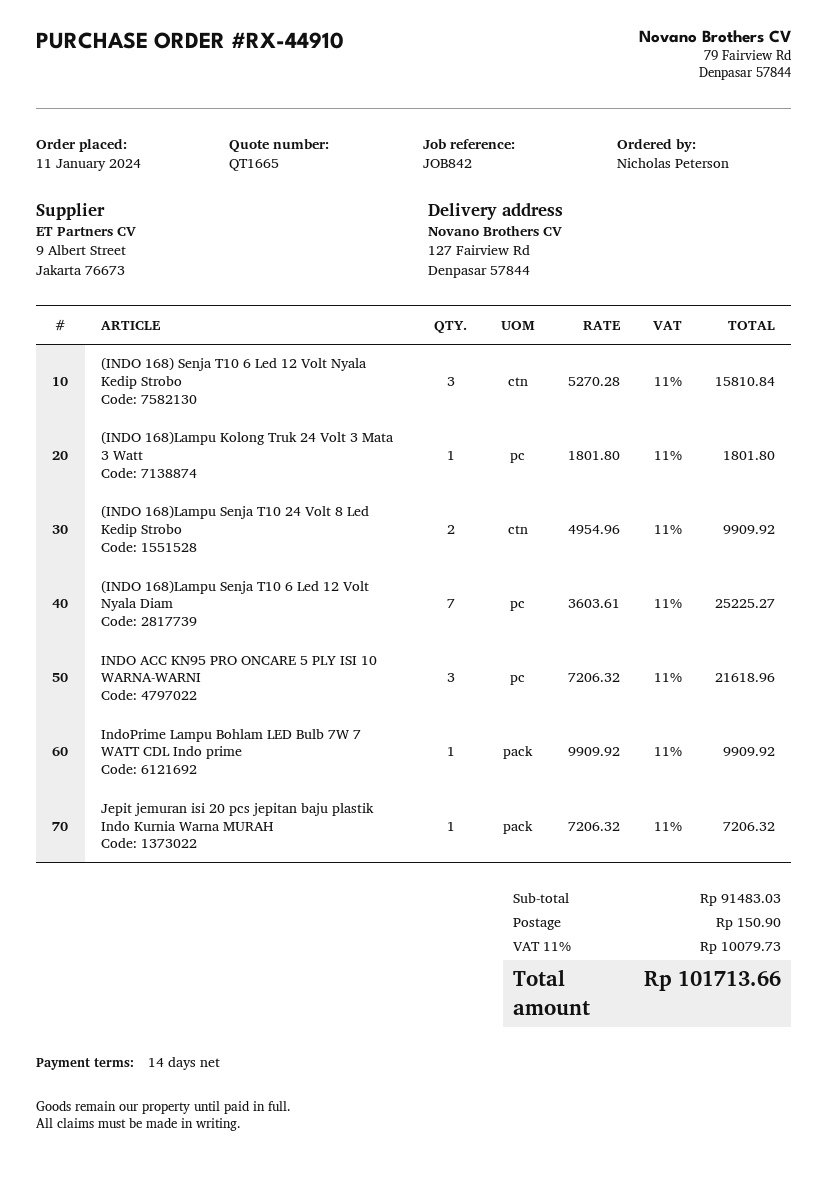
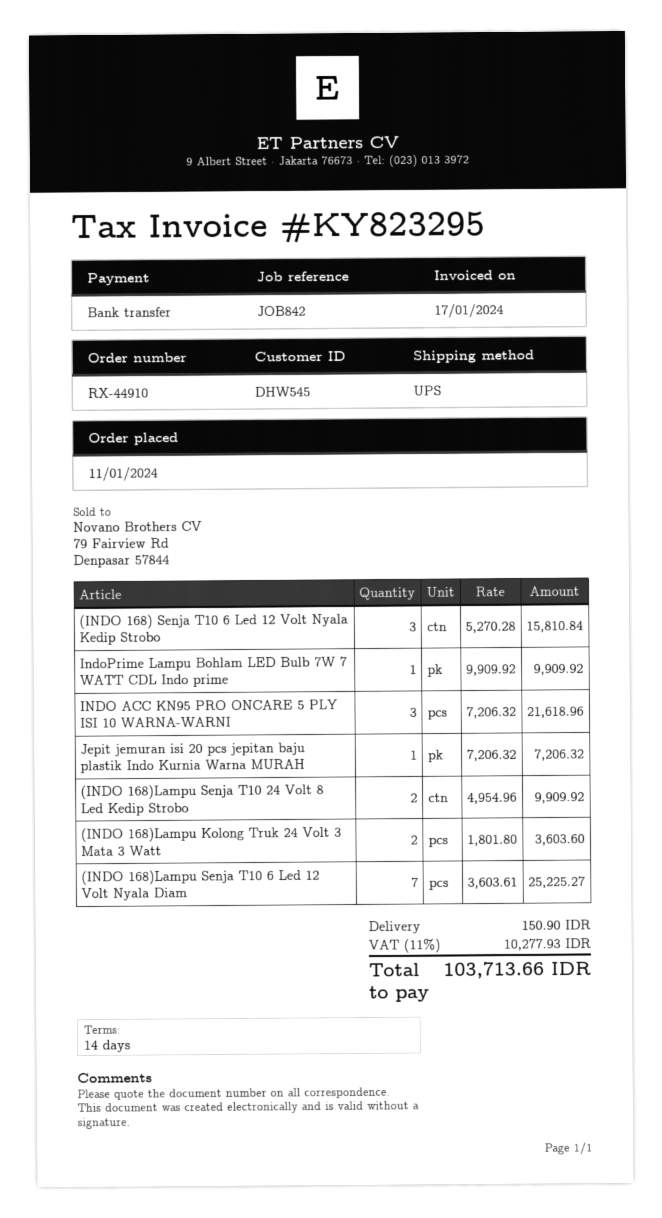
(INDO 168)Lampu Kolong Truk 24 Volt 3 Mata 3 Watt: 1 x 1801.80 = 1801.80 -> 2 x 1801.80 = 3603.60
tax: 11% = 10079.73 -> 11% = 10277.93
total: 101713.66 -> 103713.66

